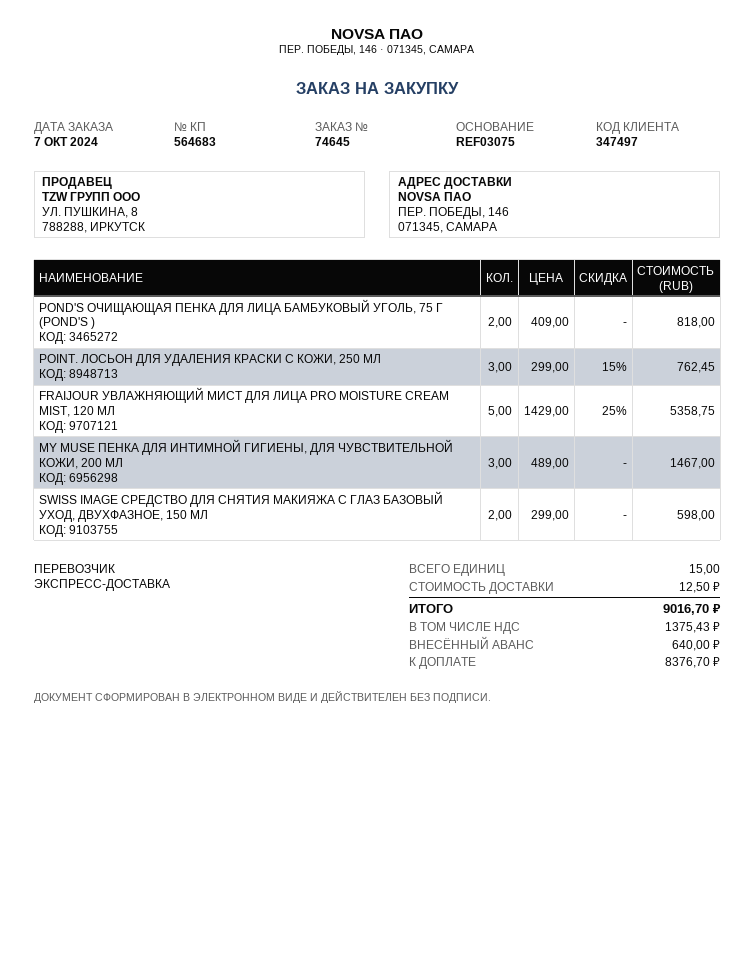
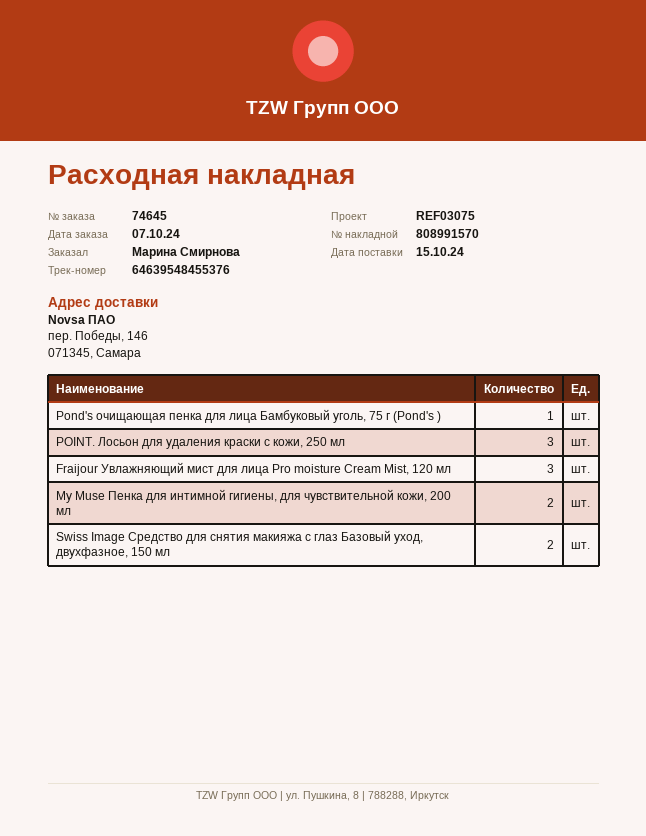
POND'S ОЧИЩАЮЩАЯ ПЕНКА ДЛЯ ЛИЦА БАМБУКОВЫЙ УГОЛЬ, 75 Г (POND'S ): 2 -> 1
FRAIJOUR УВЛАЖНЯЮЩИЙ МИСТ ДЛЯ ЛИЦА PRO MOISTURE CREAM MIST, 120 МЛ: 5 -> 3
MY MUSE ПЕНКА ДЛЯ ИНТИМНОЙ ГИГИЕНЫ, ДЛЯ ЧУВСТВИТЕЛЬНОЙ КОЖИ, 200 МЛ: 3 -> 2

